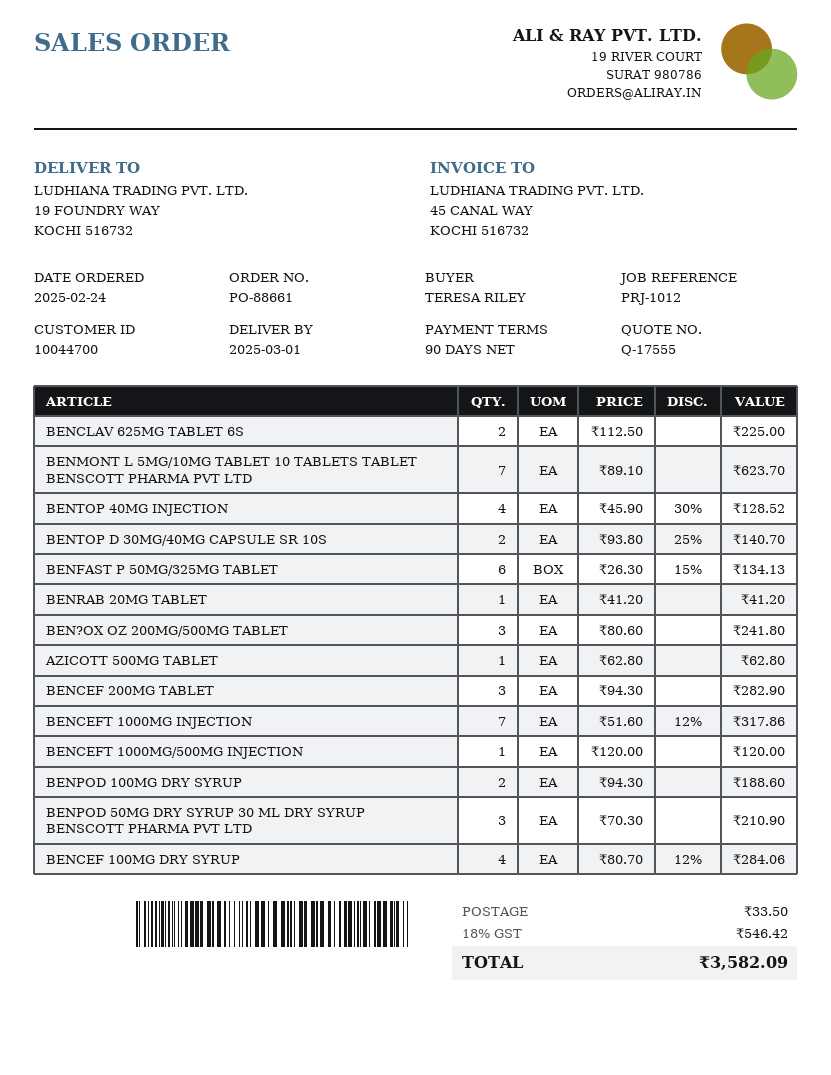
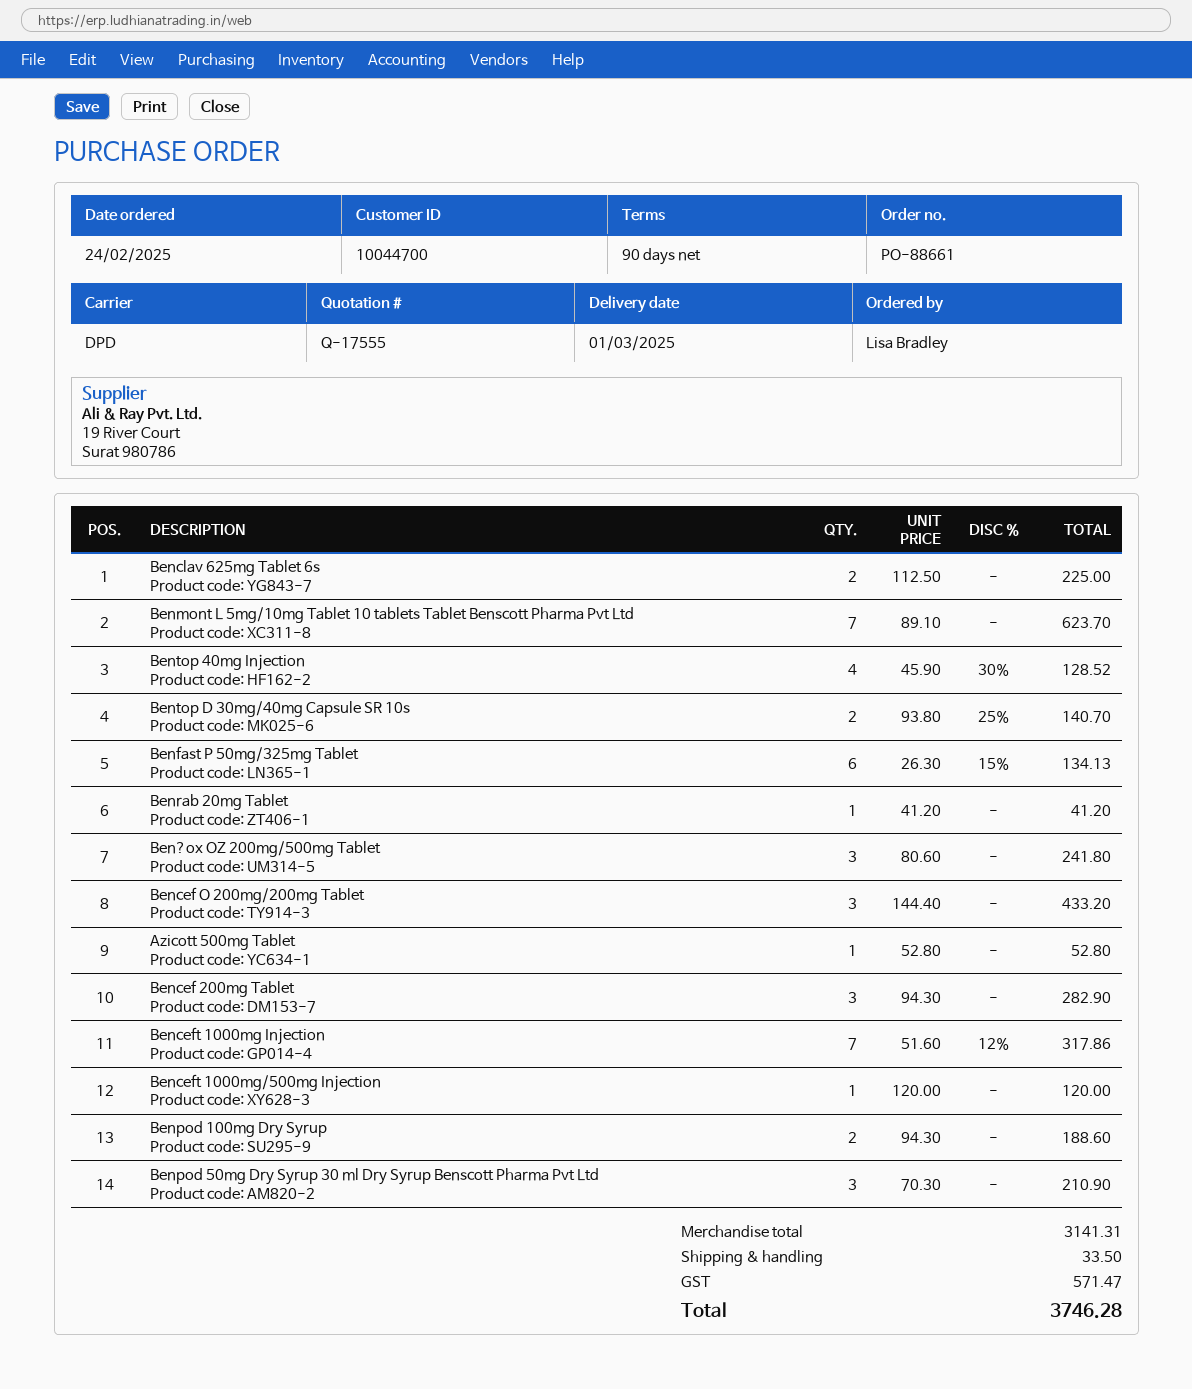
ordered by: TERESA RILEY -> Lisa Bradley
AZICOTT 500MG TABLET: 1 x 62.80 = 62.80 -> 1 x 52.80 = 52.80
BENCEF 100MG DRY SYRUP: 4 x 80.70 - 12% = 284.06 -> none
Bencef O 200mg/200mg Tablet: none -> 3 x 144.40 = 433.20
tax: 546.42 -> 571.47
total: 3582.09 -> 3746.28

